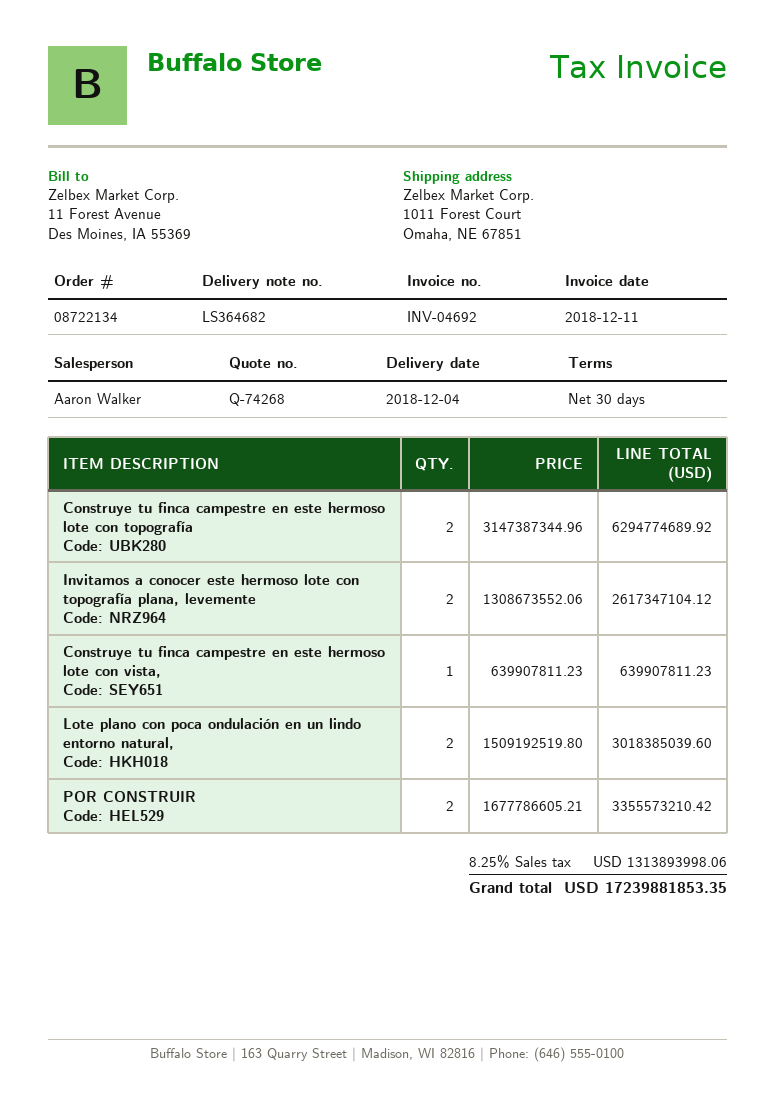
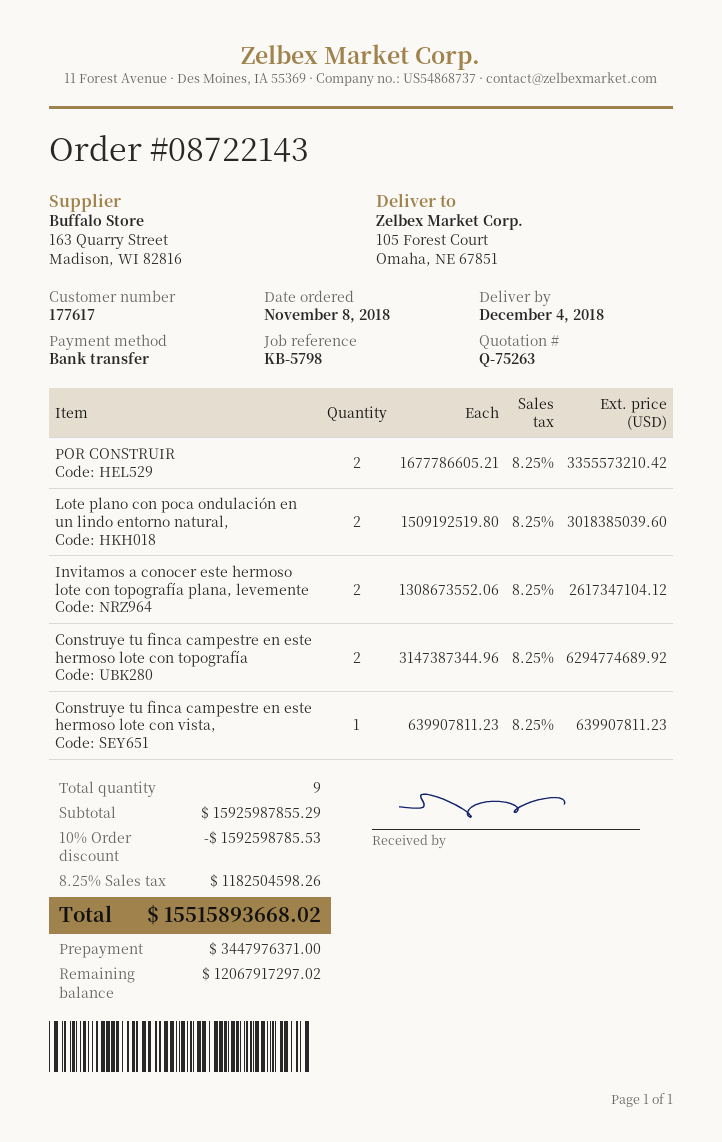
quote number: Q-74268 -> Q-75263
order number: 08722134 -> 08722143
ship to: 1011 Forest Court, Omaha, NE 67851 -> 105 Forest Court, Omaha, NE 67851
discount: none -> 10% = 1592598785.53
tax: 8.25% = 1313893998.06 -> 8.25% = 1182504598.26
total: 17239881853.35 -> 15515893668.02

